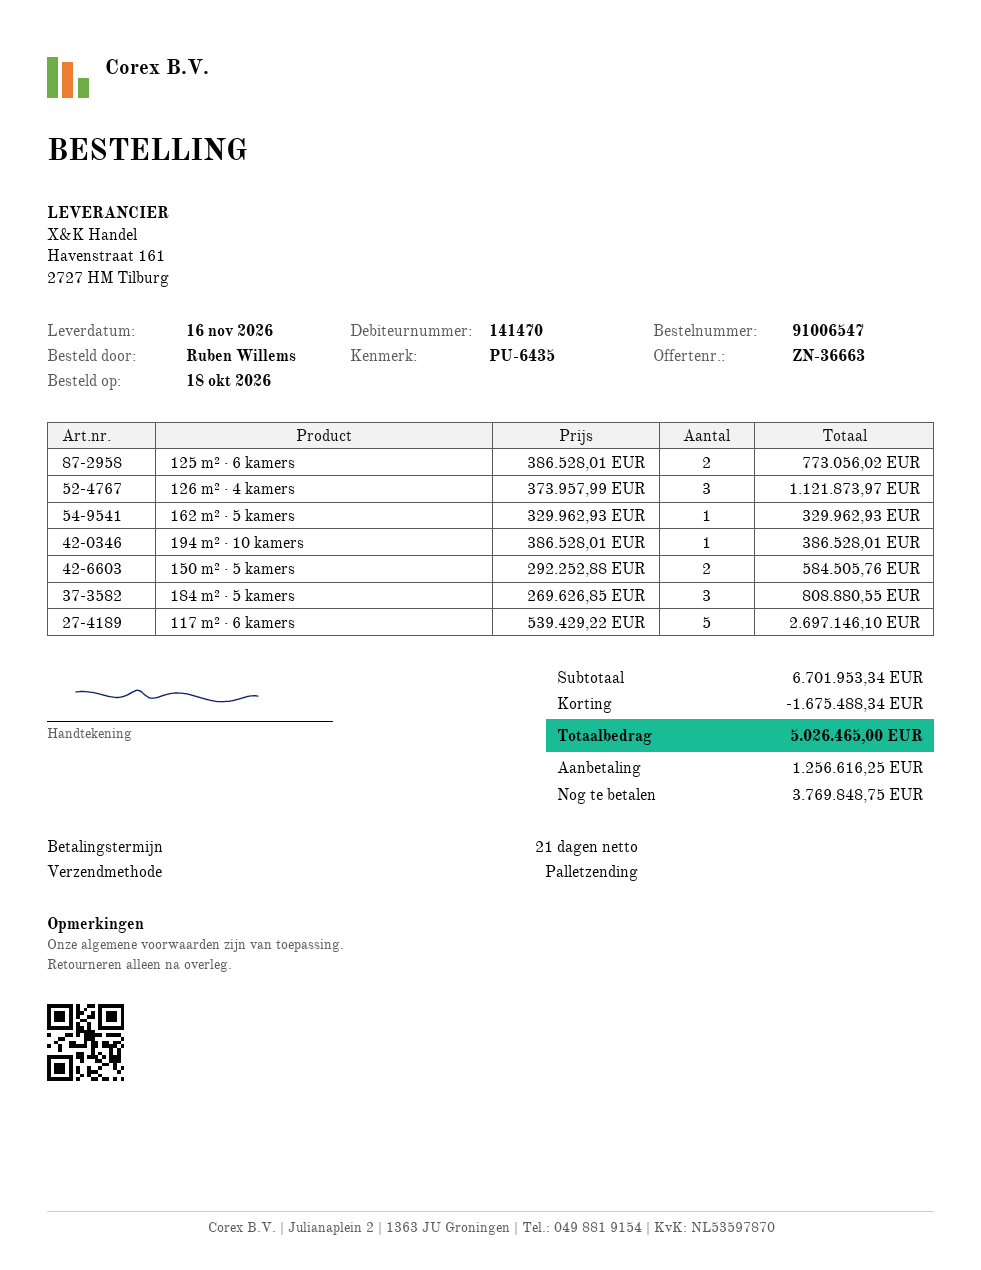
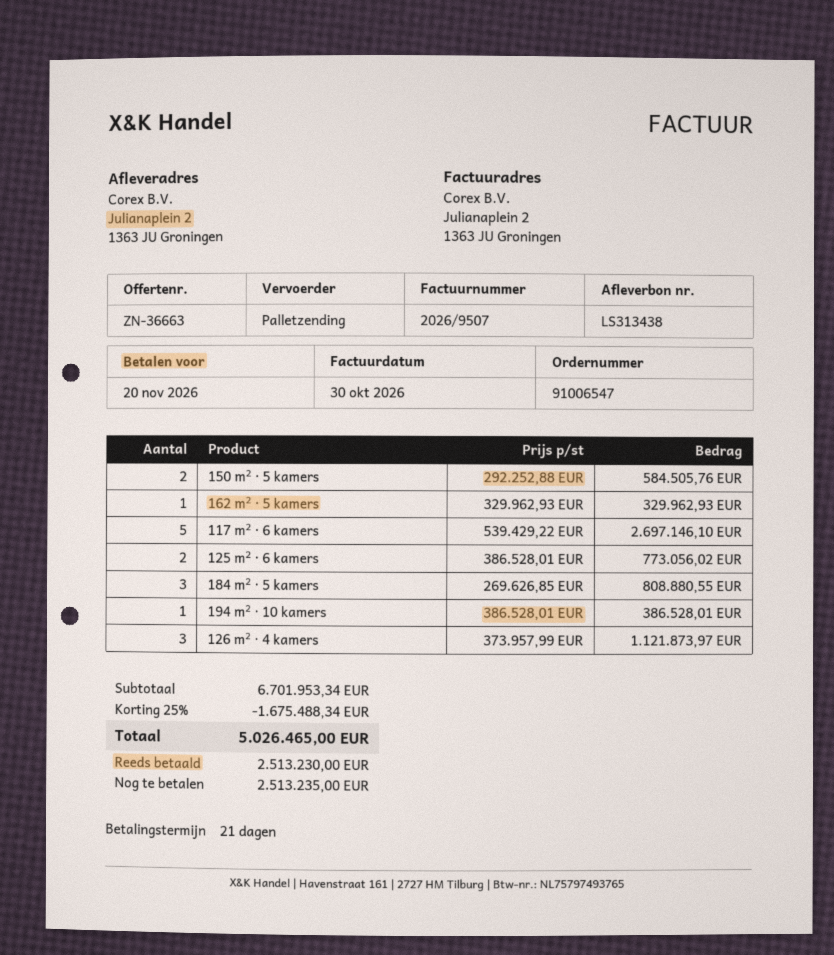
deposit: 1256616.25 -> 2513230.00
balance: 3769848.75 -> 2513235.00

